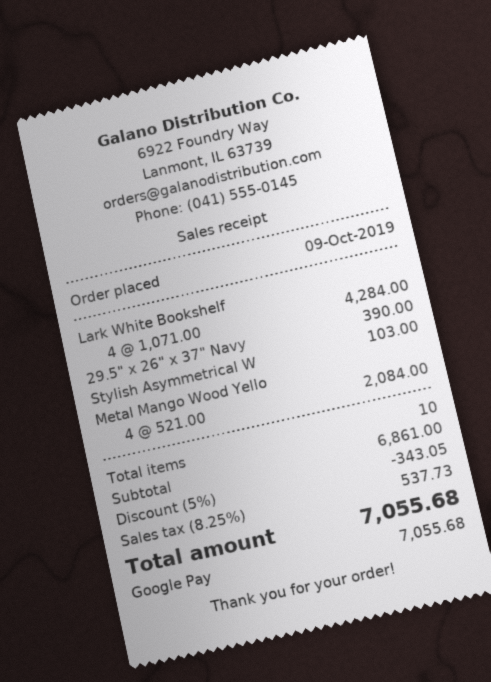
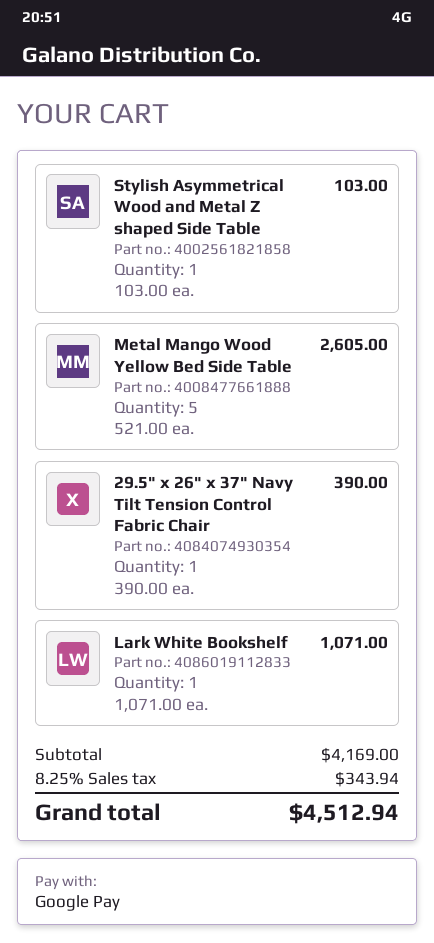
Lark White Bookshelf: 4 x 1071.00 = 4284.00 -> 1 x 1071.00 = 1071.00
Metal Mango Wood Yello: 4 x 521.00 = 2084.00 -> 5 x 521.00 = 2605.00
subtotal: 6861.00 -> 4169.00
discount: 5% = 343.05 -> none
tax: 8.25% = 537.73 -> 8.25% = 343.94
total: 7055.68 -> 4512.94

